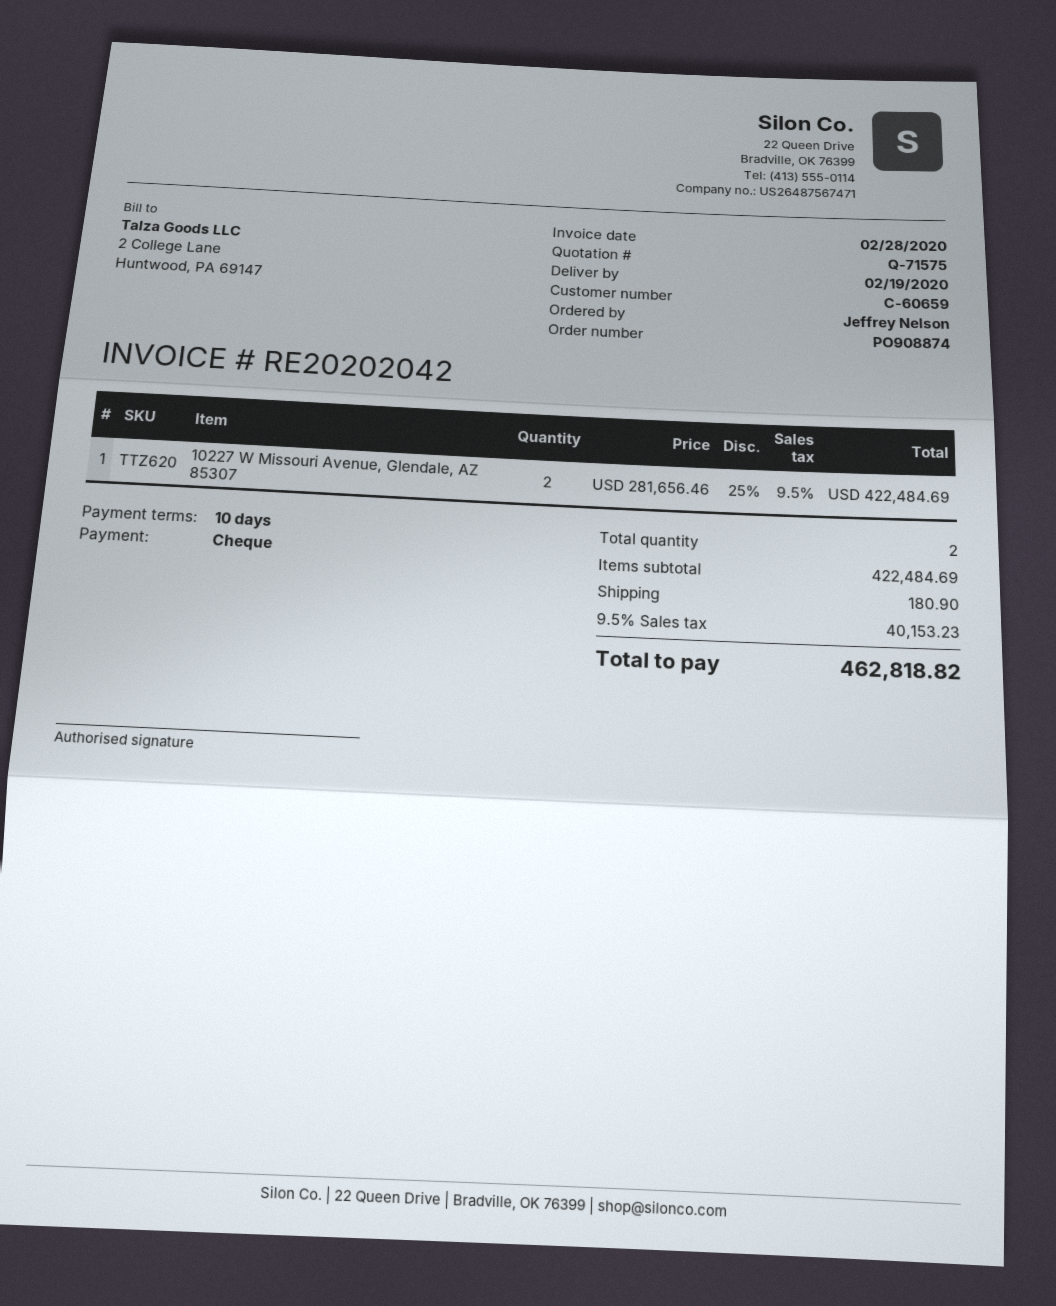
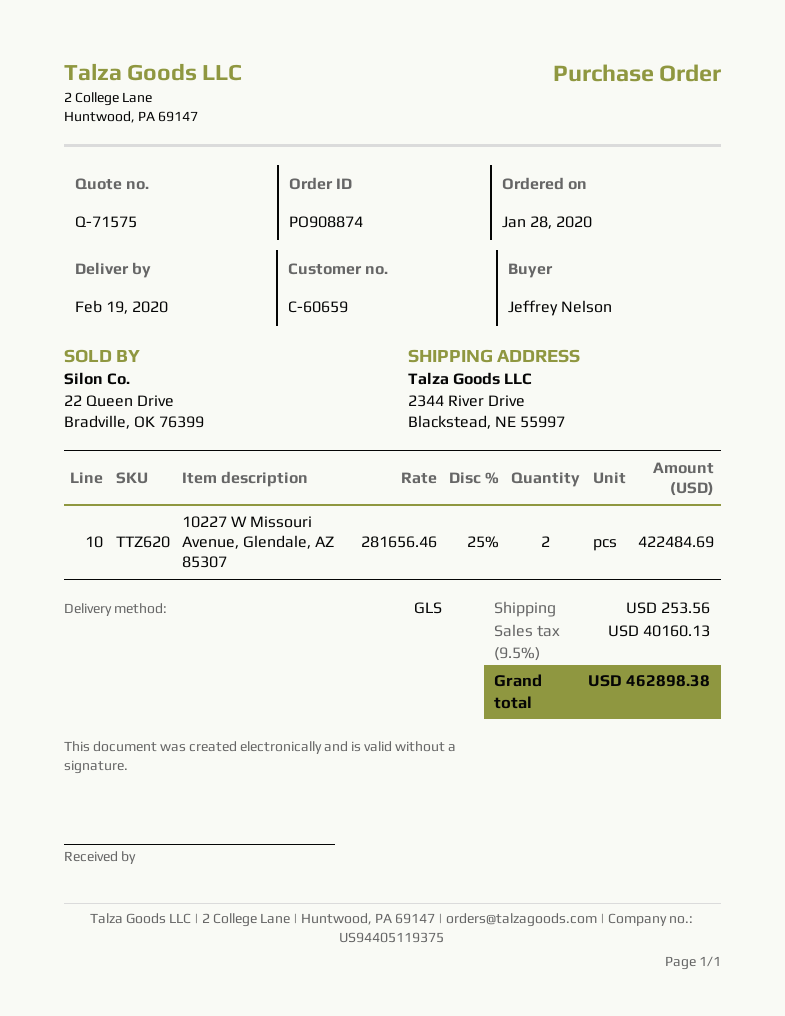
shipping: 180.90 -> 253.56
tax: 9.5% = 40153.23 -> 9.5% = 40160.13
total: 462818.82 -> 462898.38

